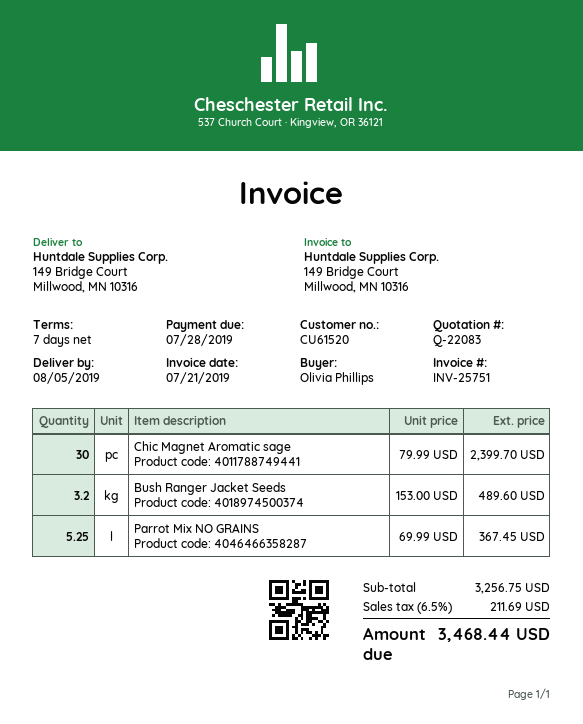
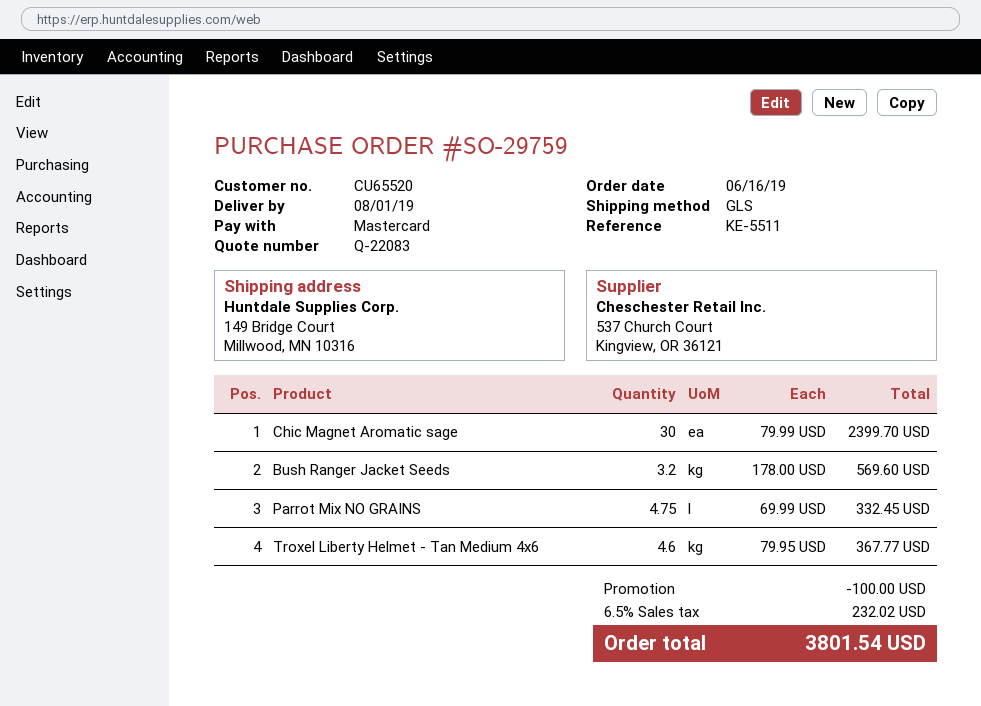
delivery date: 2019-08-05 -> 2019-08-01
customer number: CU61520 -> CU65520
Bush Ranger Jacket Seeds: 3.2 x 153.00 = 489.60 -> 3.2 x 178.00 = 569.60
Parrot Mix NO GRAINS: 5.25 x 69.99 = 367.45 -> 4.75 x 69.99 = 332.45
Troxel Liberty Helmet - Tan Medium 4x6: none -> 4.6 x 79.95 = 367.77
discount: none -> 100.00
tax: 6.5% = 211.69 -> 6.5% = 232.02
total: 3468.44 -> 3801.54

